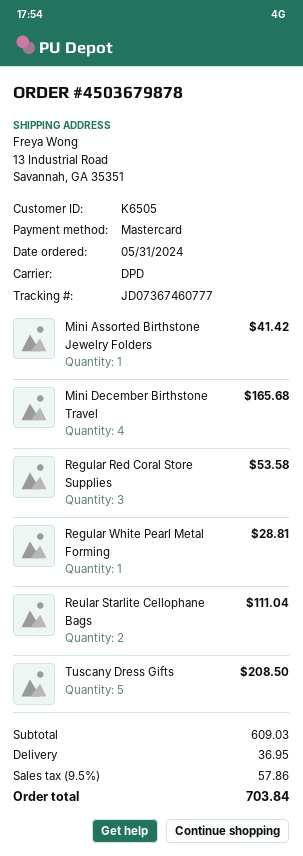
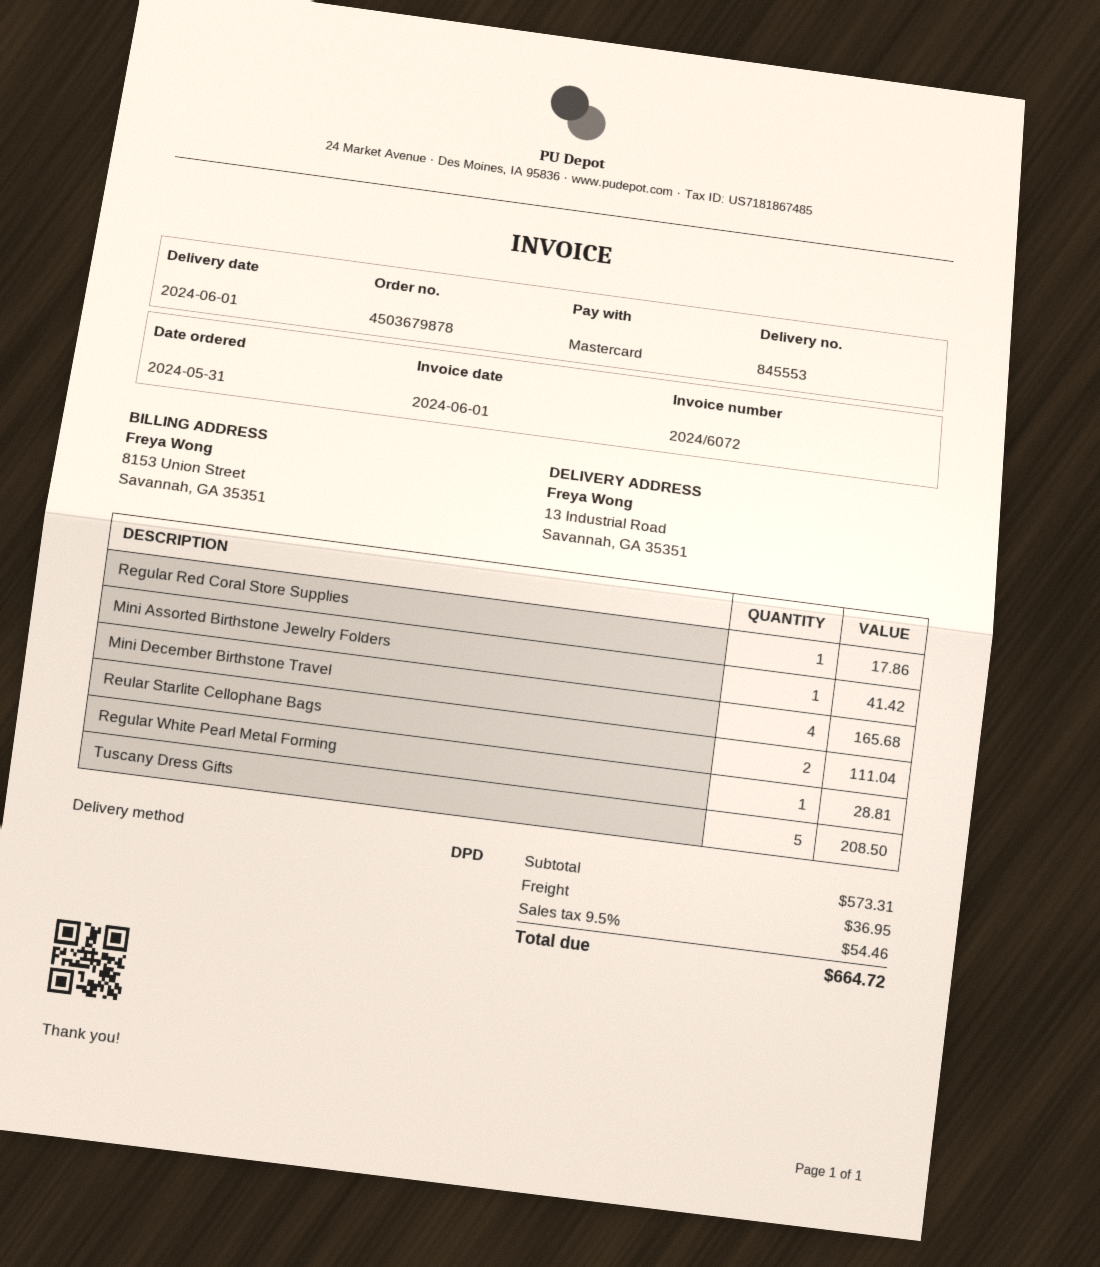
Regular Red Coral Store Supplies: 3 for 53.58 -> 1 for 17.86
subtotal: 609.03 -> 573.31
tax: 9.5% = 57.86 -> 9.5% = 54.46
total: 703.84 -> 664.72

